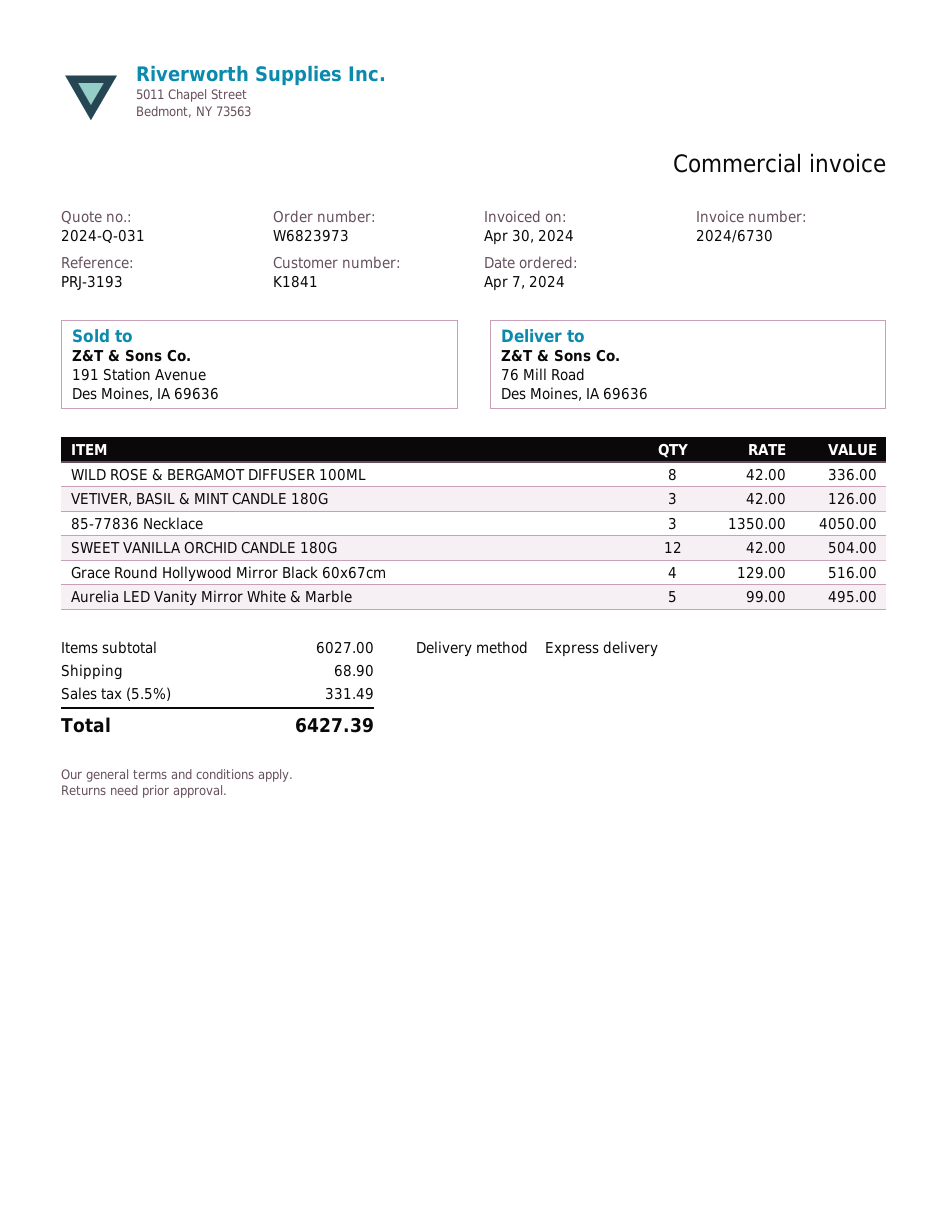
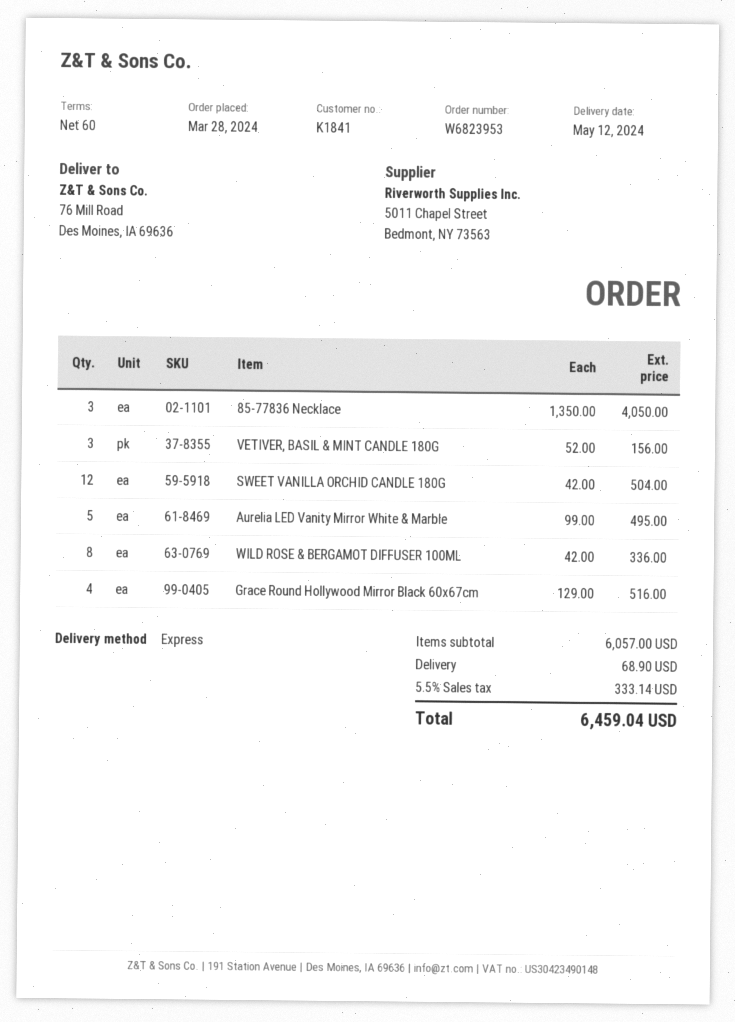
order number: W6823973 -> W6823953
order date: 2024-04-07 -> 2024-03-28
VETIVER, BASIL & MINT CANDLE 180G: 3 x 42.00 = 126.00 -> 3 x 52.00 = 156.00
subtotal: 6027.00 -> 6057.00
tax: 5.5% = 331.49 -> 5.5% = 333.14
total: 6427.39 -> 6459.04

